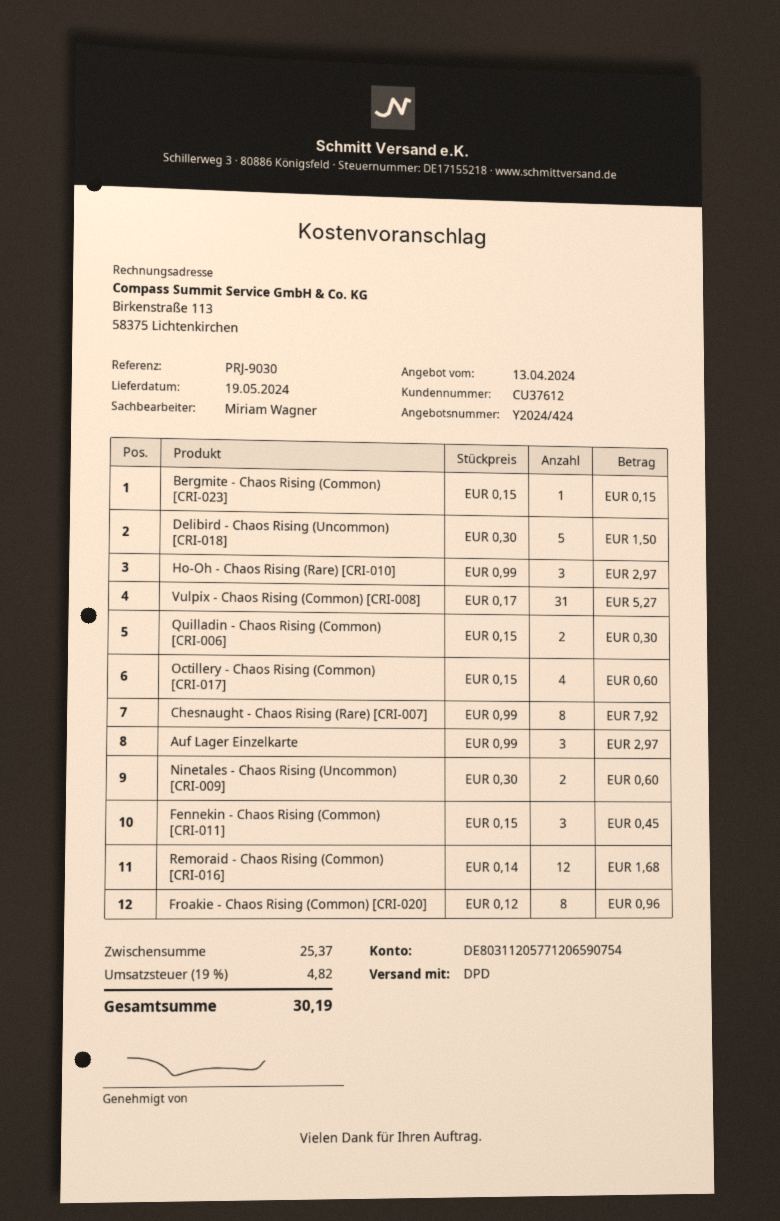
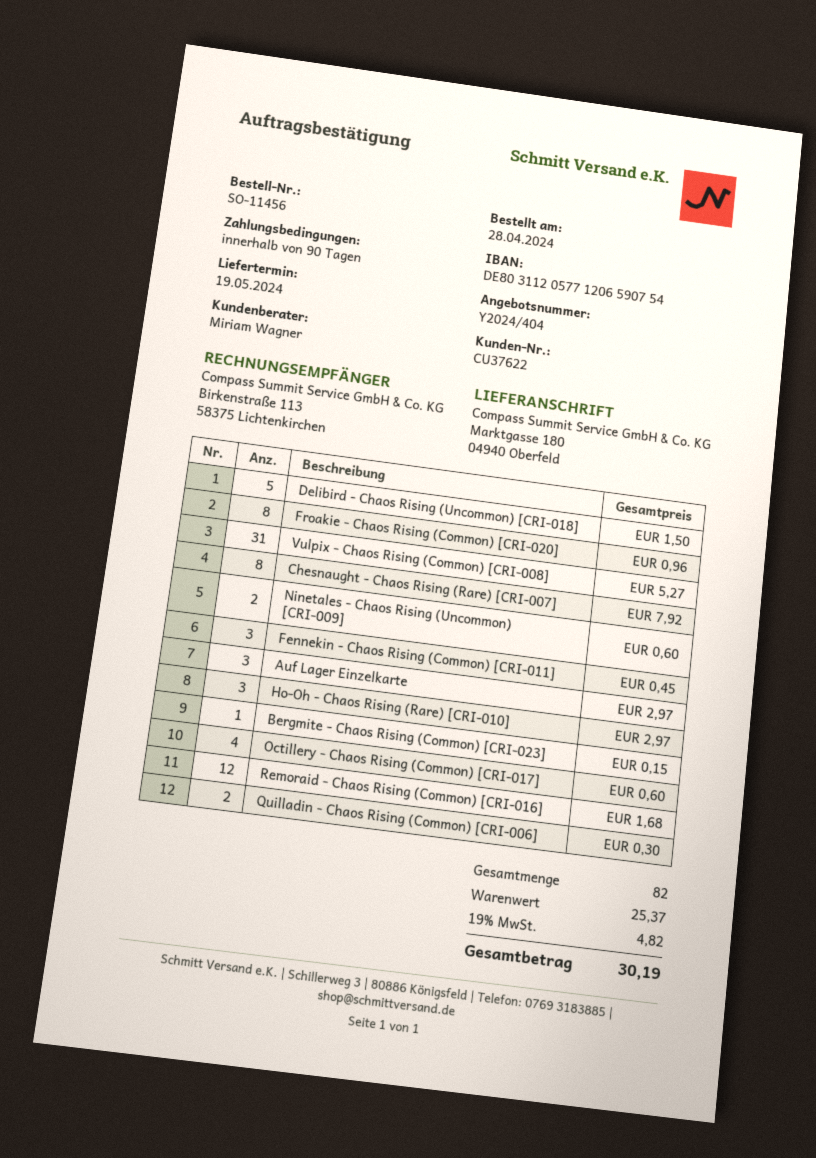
quote number: Y2024/424 -> Y2024/404
customer number: CU37612 -> CU37622

